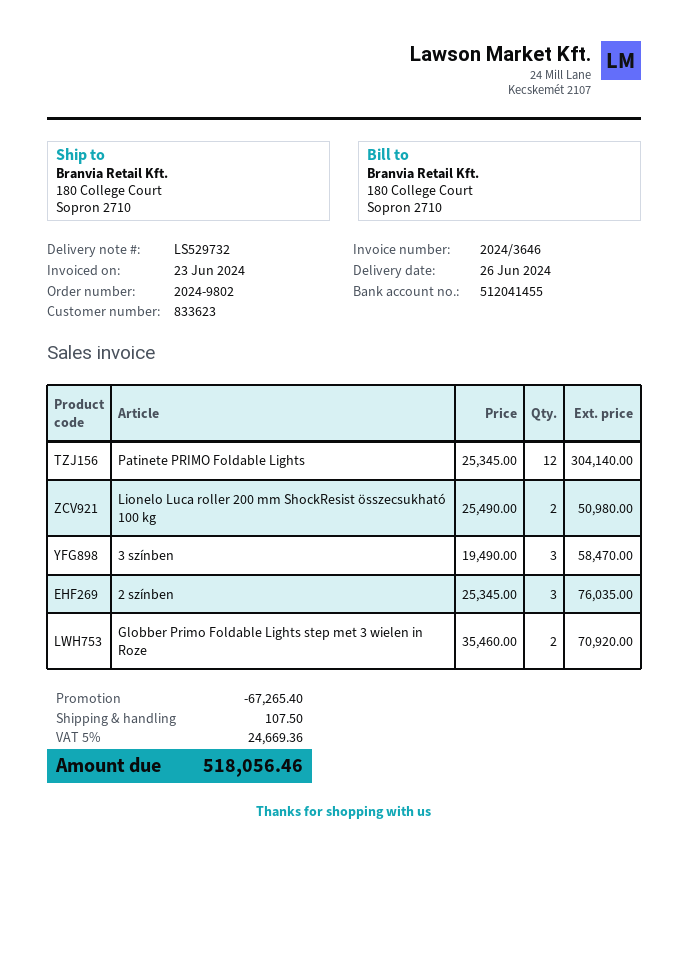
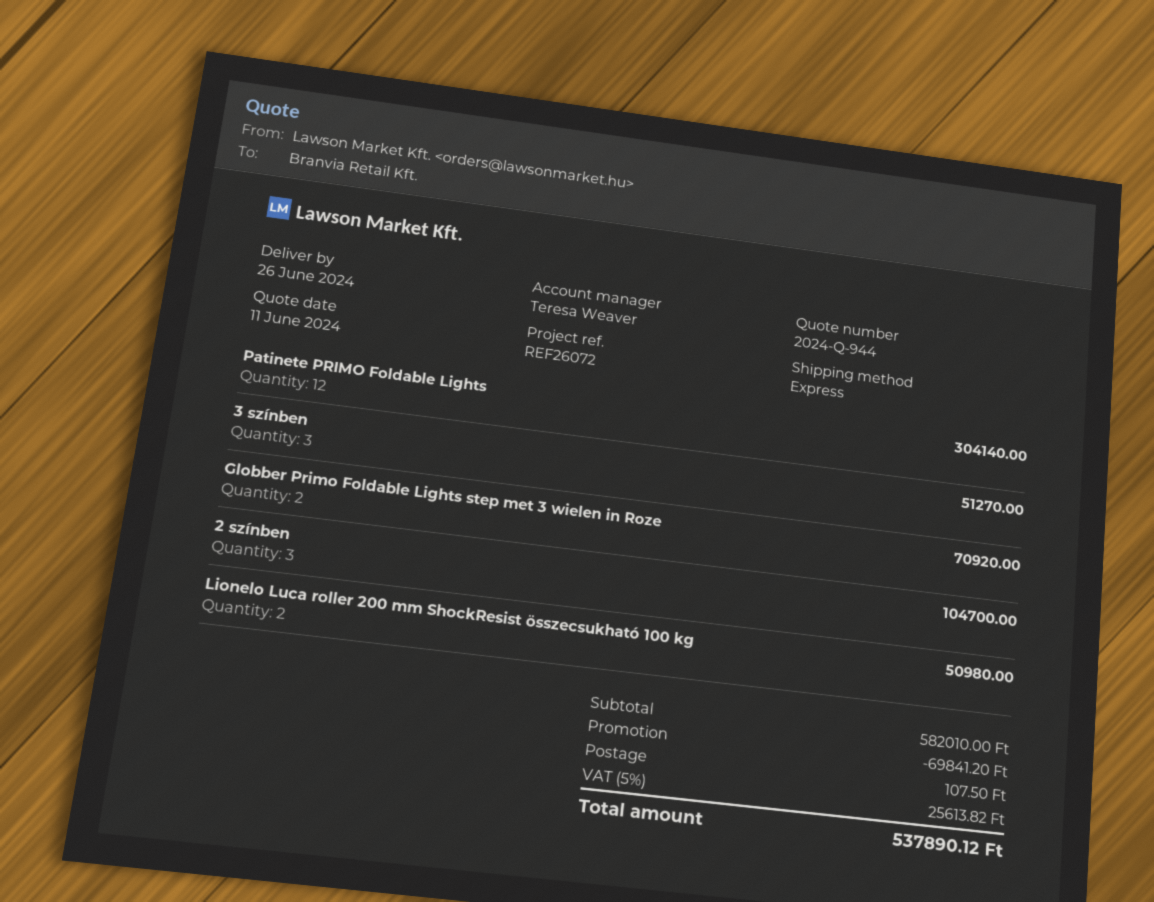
3 színben: 3 for 58470.00 -> 3 for 51270.00
2 színben: 3 for 76035.00 -> 3 for 104700.00
discount: 67265.40 -> 69841.20
tax: 5% = 24669.36 -> 5% = 25613.82
total: 518056.46 -> 537890.12

